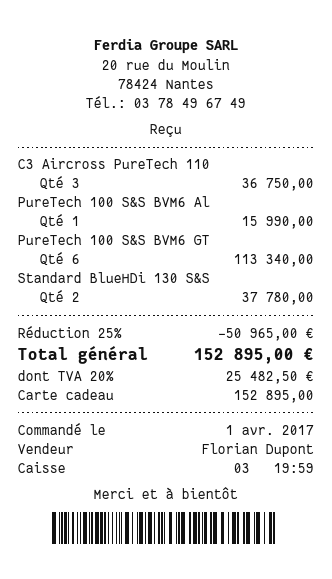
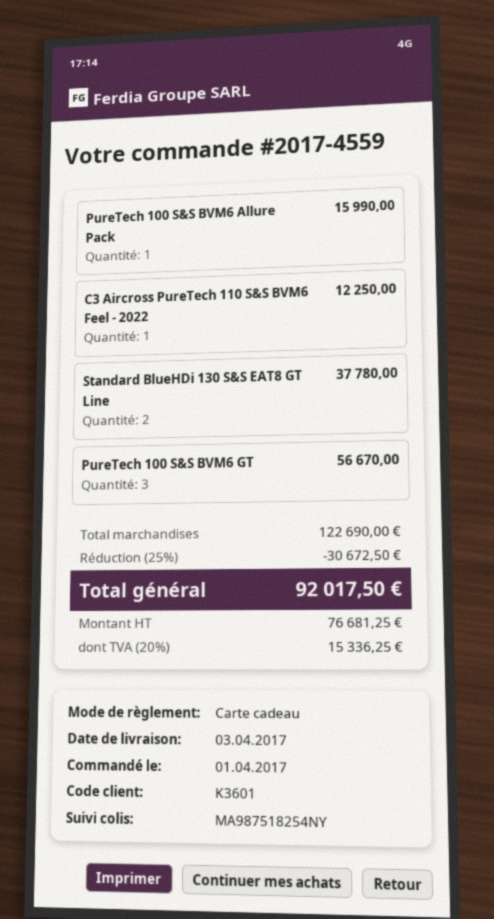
C3 Aircross PureTech 110: 3 for 36750.00 -> 1 for 12250.00
PureTech 100 S&S BVM6 GT: 6 for 113340.00 -> 3 for 56670.00
discount: 25% = 50965.00 -> 25% = 30672.50
tax: 20% = 25482.50 -> 20% = 15336.25
total: 152895.00 -> 92017.50

